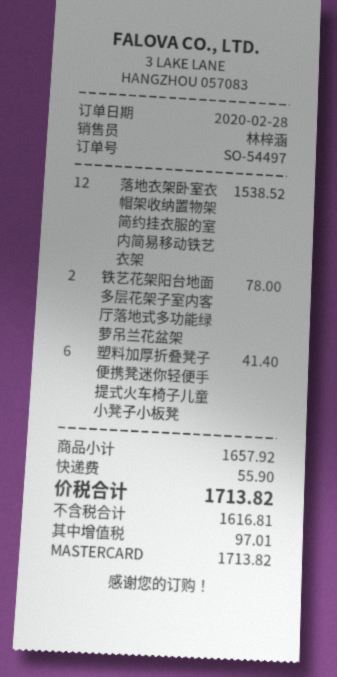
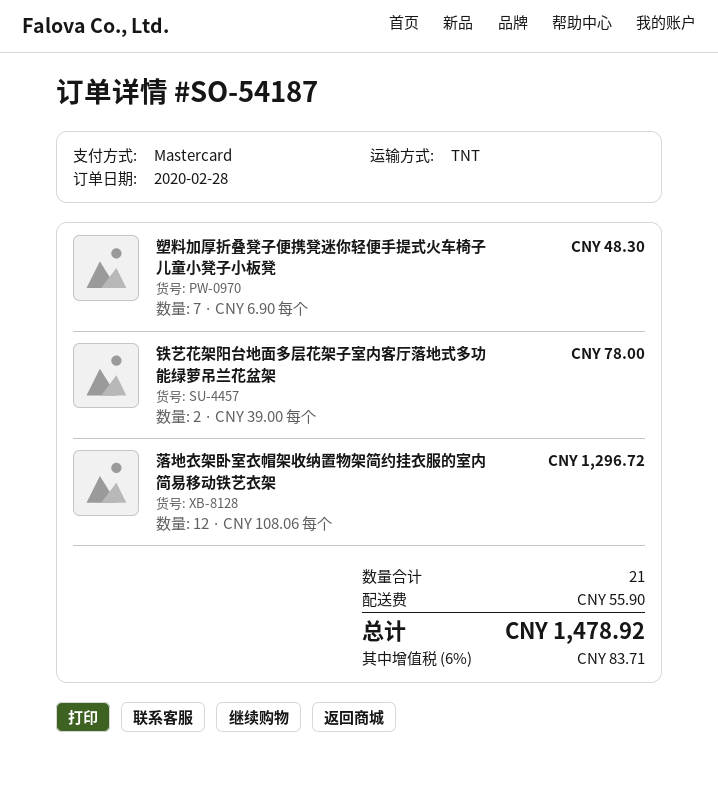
order number: SO-54497 -> SO-54187
落地衣架卧室衣帽架收纳置物架简约挂衣服的室内简易移动铁艺衣架: 12 for 1538.52 -> 12 for 1296.72
塑料加厚折叠凳子便携凳迷你轻便手提式火车椅子儿童小凳子小板凳: 6 for 41.40 -> 7 for 48.30
tax: 97.01 -> 83.71
total: 1713.82 -> 1478.92

